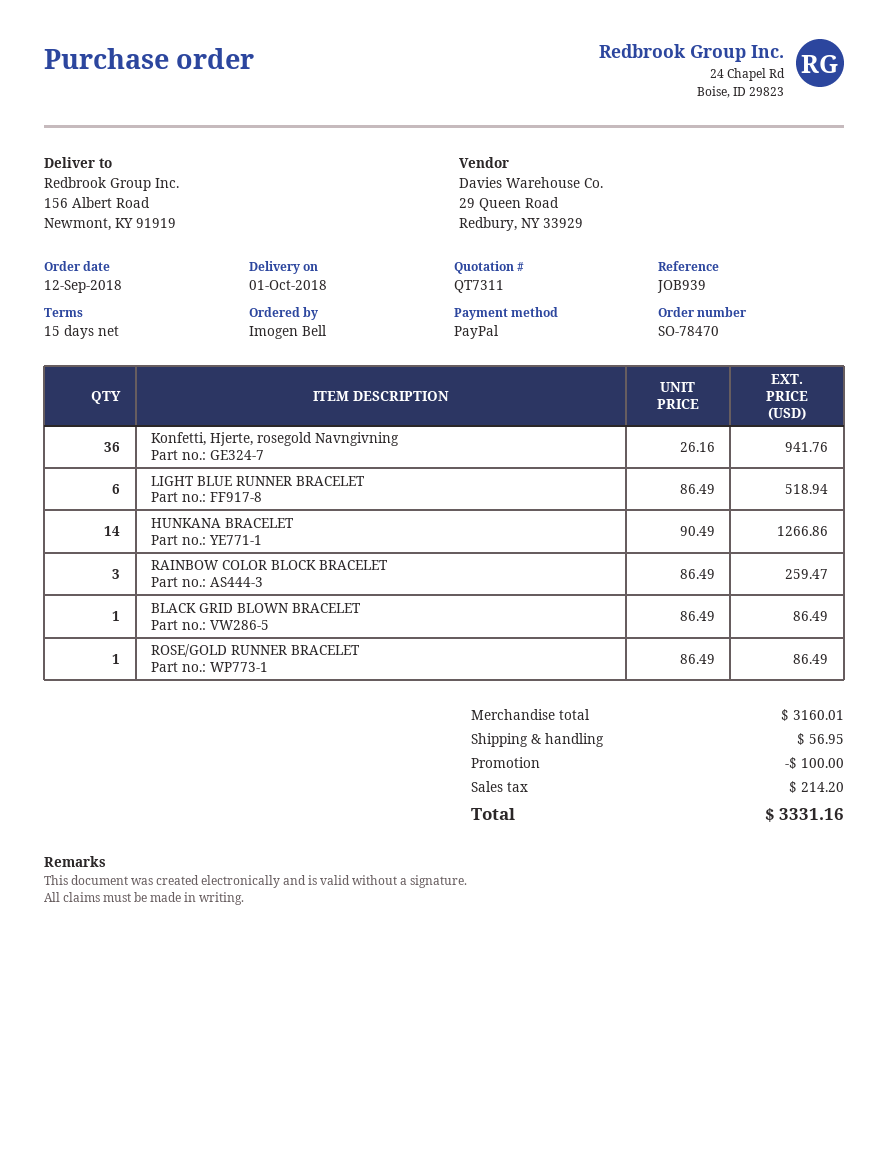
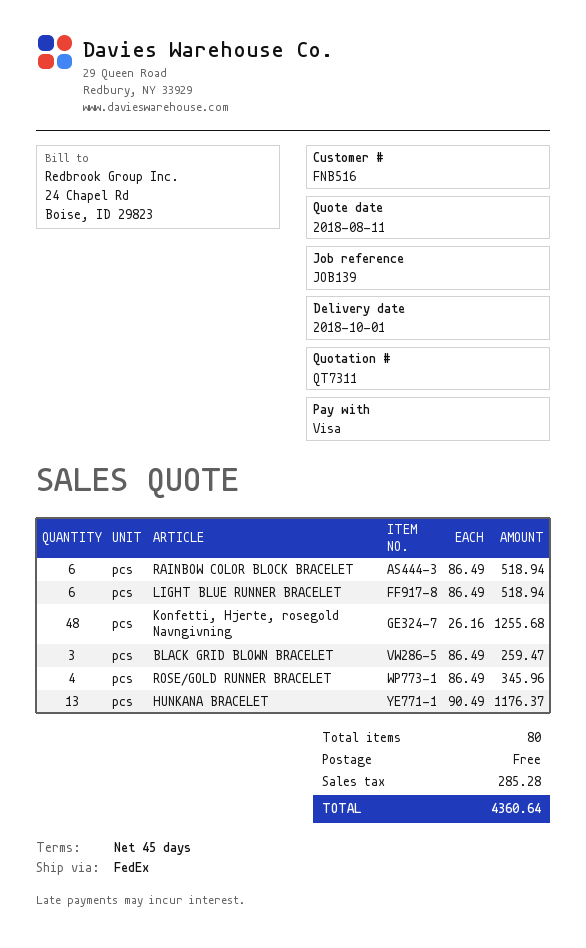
payment terms: 15 days -> 45 days
reference: JOB939 -> JOB139
payment method: PayPal -> Visa
Konfetti, Hjerte, rosegold Navngivning: 36 x 26.16 = 941.76 -> 48 x 26.16 = 1255.68
HUNKANA BRACELET: 14 x 90.49 = 1266.86 -> 13 x 90.49 = 1176.37
RAINBOW COLOR BLOCK BRACELET: 3 x 86.49 = 259.47 -> 6 x 86.49 = 518.94
BLACK GRID BLOWN BRACELET: 1 x 86.49 = 86.49 -> 3 x 86.49 = 259.47
ROSE/GOLD RUNNER BRACELET: 1 x 86.49 = 86.49 -> 4 x 86.49 = 345.96
discount: 100.00 -> none
shipping: 56.95 -> 0.00
tax: 214.20 -> 285.28
total: 3331.16 -> 4360.64

